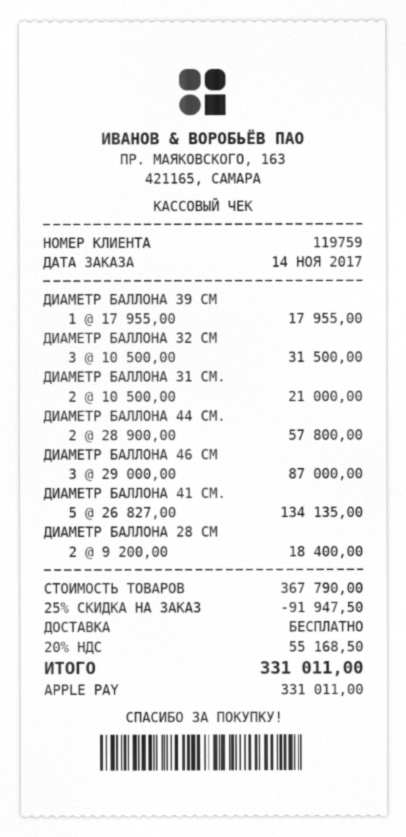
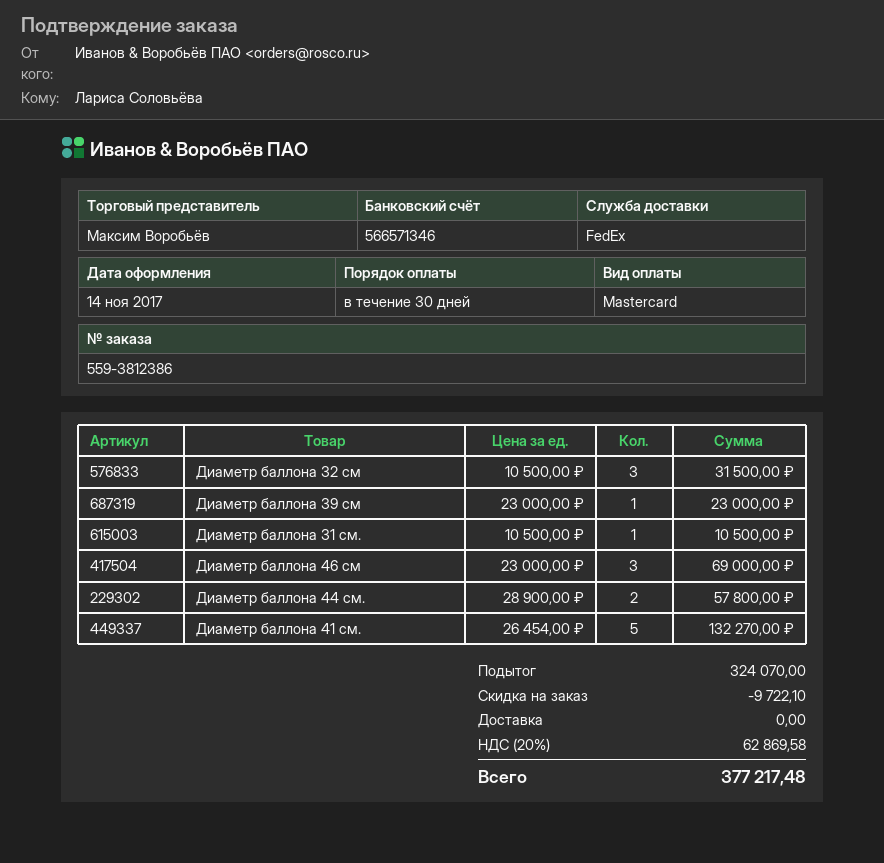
payment method: Apple Pay -> Mastercard
ДИАМЕТР БАЛЛОНА 39 СМ: 1 x 17955.00 = 17955.00 -> 1 x 23000.00 = 23000.00
ДИАМЕТР БАЛЛОНА 31 СМ.: 2 x 10500.00 = 21000.00 -> 1 x 10500.00 = 10500.00
ДИАМЕТР БАЛЛОНА 46 СМ: 3 x 29000.00 = 87000.00 -> 3 x 23000.00 = 69000.00
ДИАМЕТР БАЛЛОНА 41 СМ.: 5 x 26827.00 = 134135.00 -> 5 x 26454.00 = 132270.00
ДИАМЕТР БАЛЛОНА 28 СМ: 2 x 9200.00 = 18400.00 -> none
subtotal: 367790.00 -> 324070.00
discount: 91947.50 -> 9722.10
tax: 20% = 55168.50 -> 20% = 62869.58
total: 331011.00 -> 377217.48

